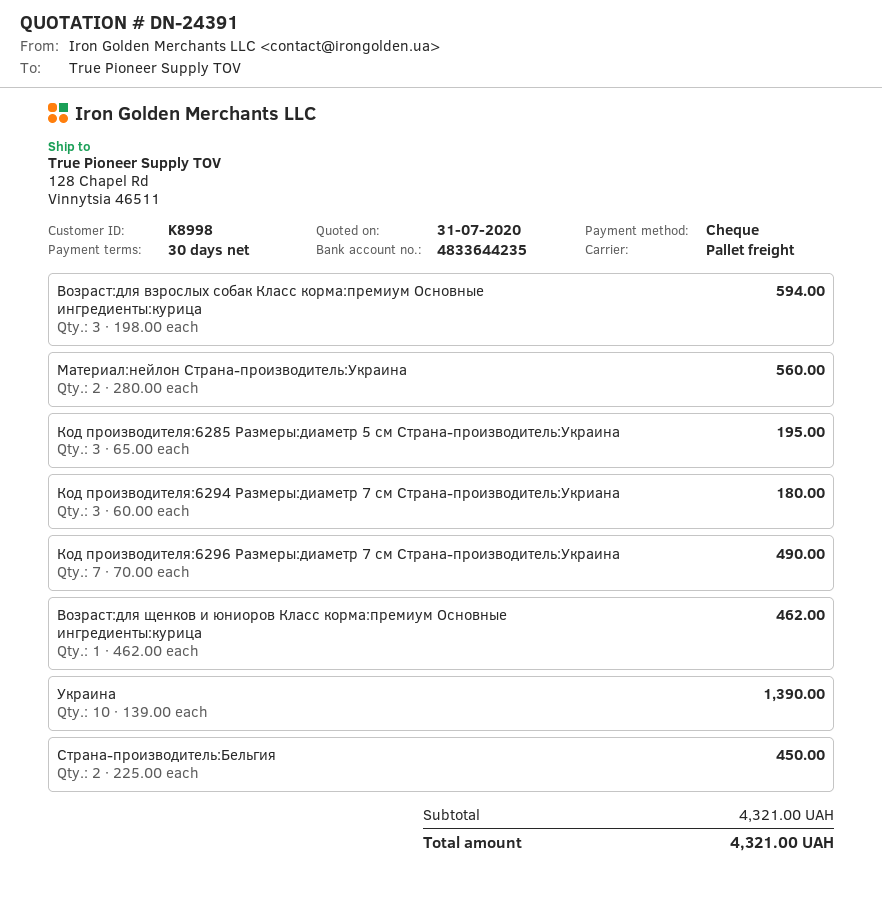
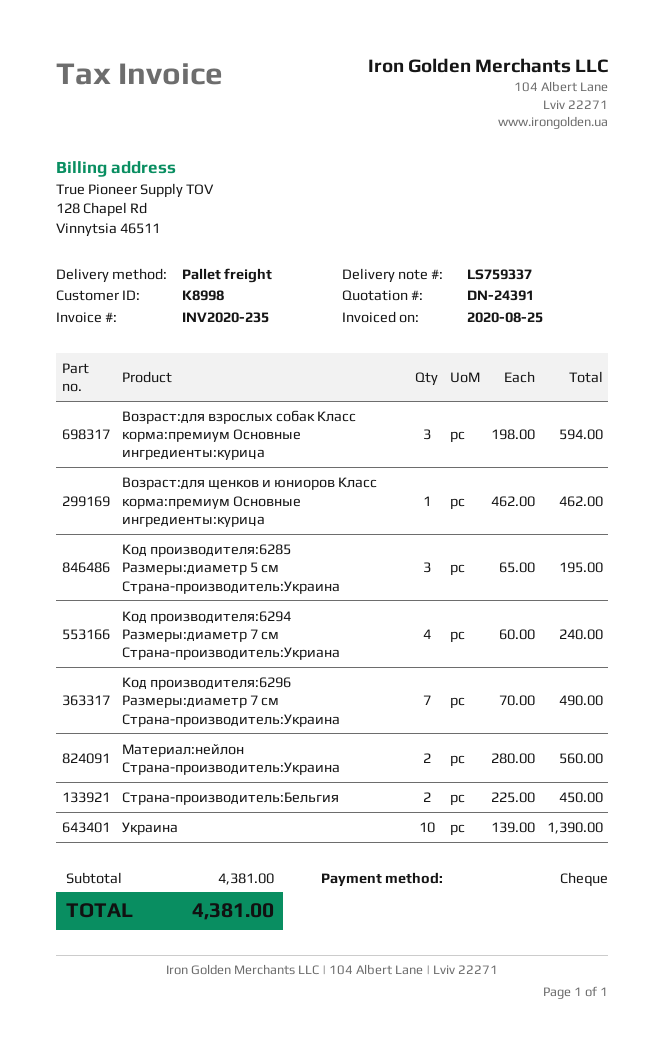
Код производителя:6294 Размеры:диаметр 7 см Страна-производитель:Укриана: 3 x 60.00 = 180.00 -> 4 x 60.00 = 240.00
subtotal: 4321.00 -> 4381.00
total: 4321.00 -> 4381.00

